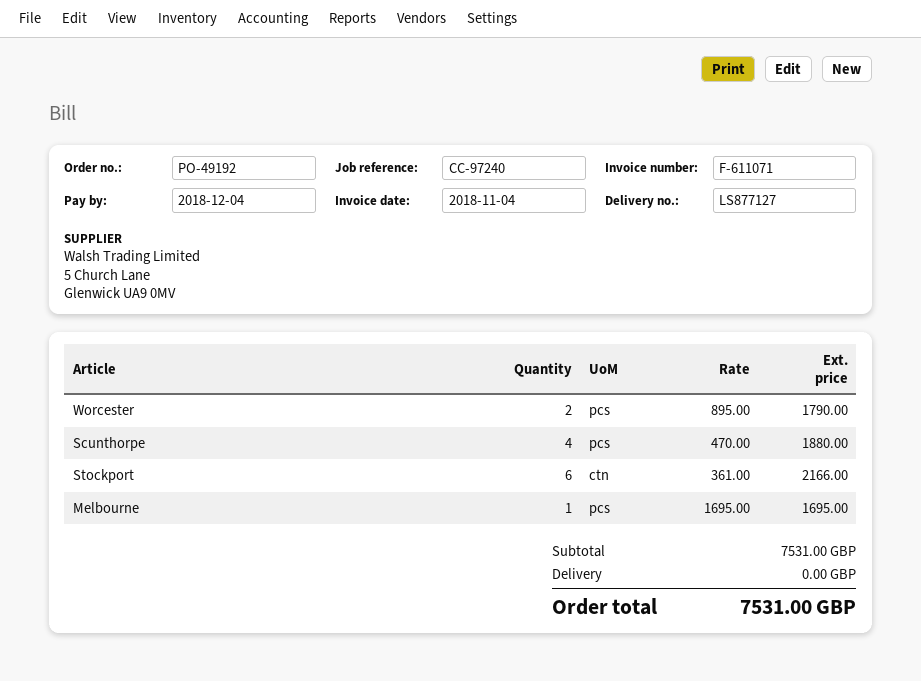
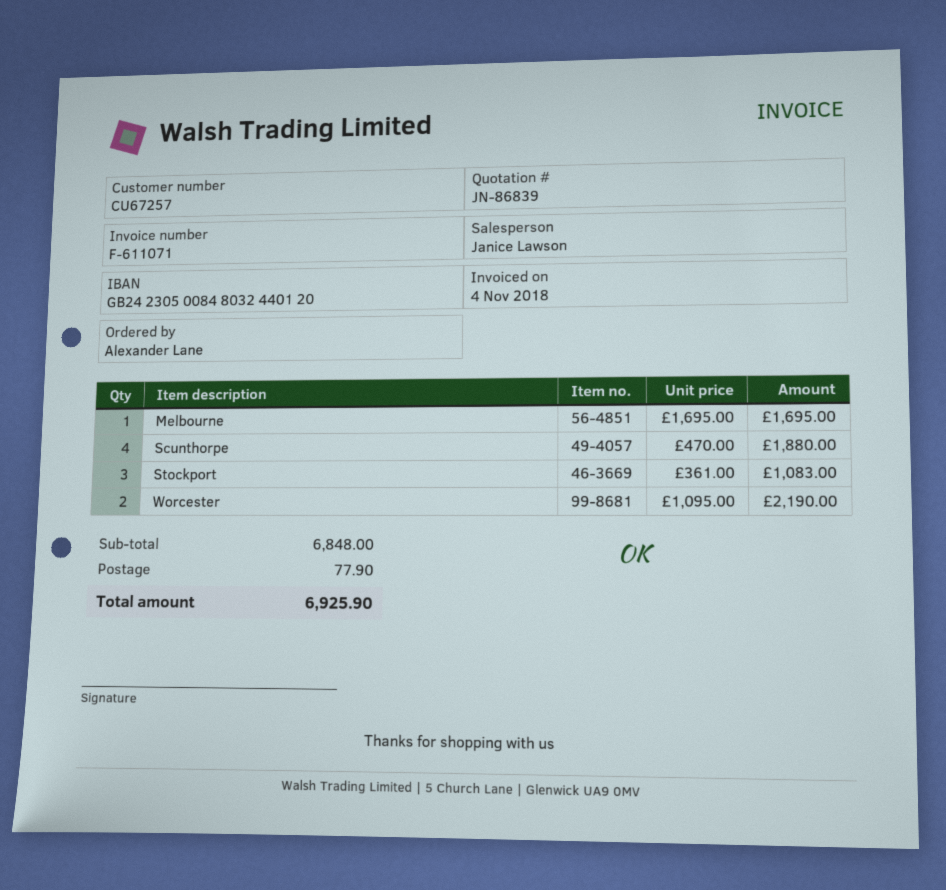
Worcester: 2 x 895.00 = 1790.00 -> 2 x 1095.00 = 2190.00
Stockport: 6 x 361.00 = 2166.00 -> 3 x 361.00 = 1083.00
subtotal: 7531.00 -> 6848.00
shipping: 0.00 -> 77.90
total: 7531.00 -> 6925.90

